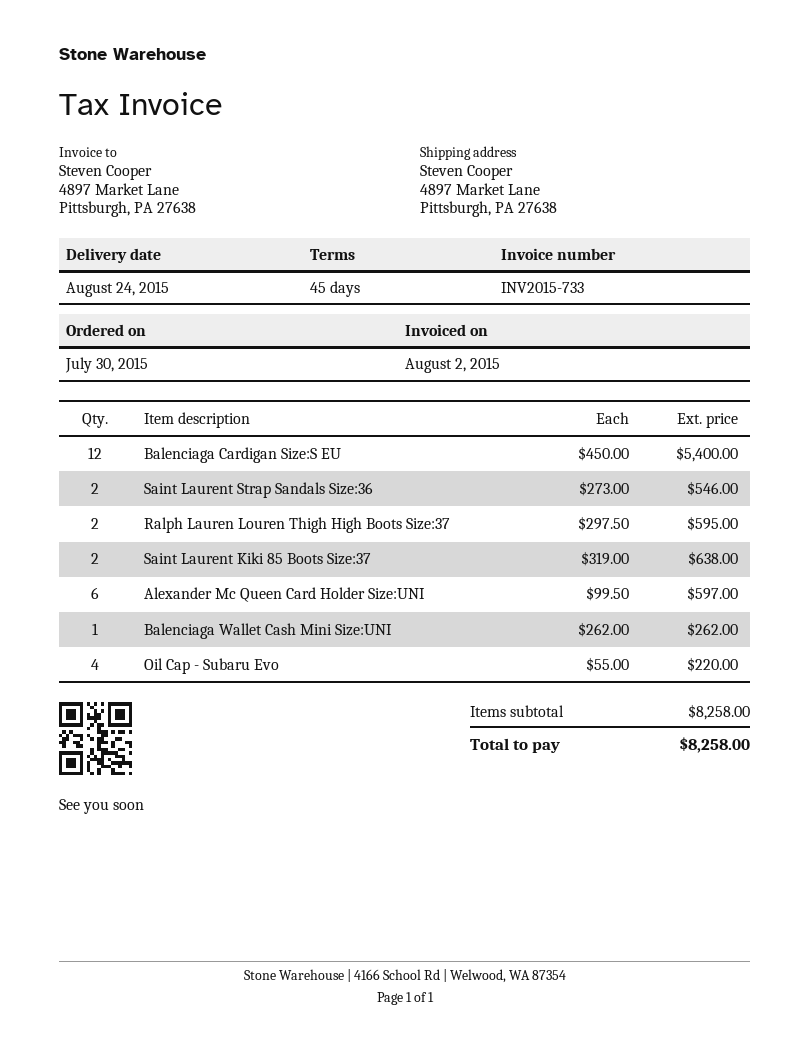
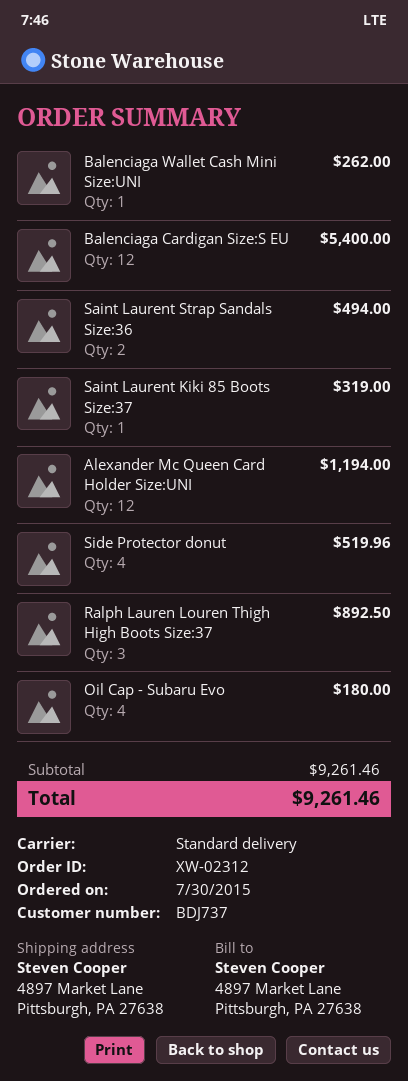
Saint Laurent Strap Sandals Size:36: 2 for 546.00 -> 2 for 494.00
Ralph Lauren Louren Thigh High Boots Size:37: 2 for 595.00 -> 3 for 892.50
Saint Laurent Kiki 85 Boots Size:37: 2 for 638.00 -> 1 for 319.00
Alexander Mc Queen Card Holder Size:UNI: 6 for 597.00 -> 12 for 1194.00
Oil Cap - Subaru Evo: 4 for 220.00 -> 4 for 180.00
Side Protector donut: none -> 4 for 519.96
subtotal: 8258.00 -> 9261.46
total: 8258.00 -> 9261.46

